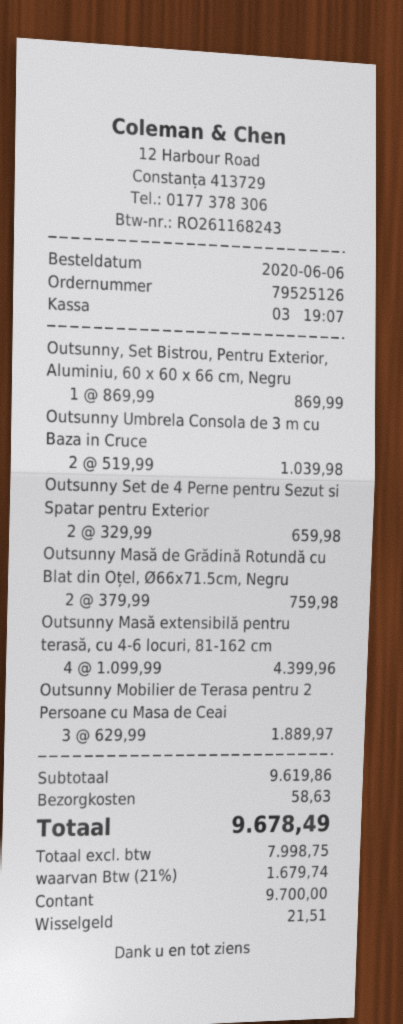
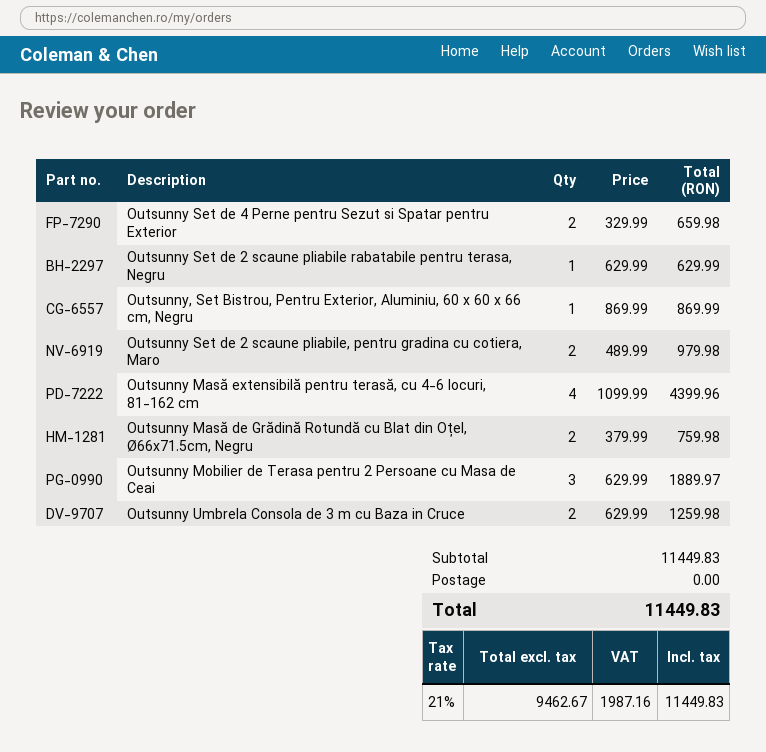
Outsunny Umbrela Consola de 3 m cu Baza in Cruce: 2 x 519.99 = 1039.98 -> 2 x 629.99 = 1259.98
Outsunny Set de 2 scaune pliabile rabatabile pentru terasa, Negru: none -> 1 x 629.99 = 629.99
Outsunny Set de 2 scaune pliabile, pentru gradina cu cotiera, Maro: none -> 2 x 489.99 = 979.98
subtotal: 9619.86 -> 11449.83
shipping: 58.63 -> 0.00
net: 7998.75 -> 9462.67
tax: 21% = 1679.74 -> 21% = 1987.16
total: 9678.49 -> 11449.83

